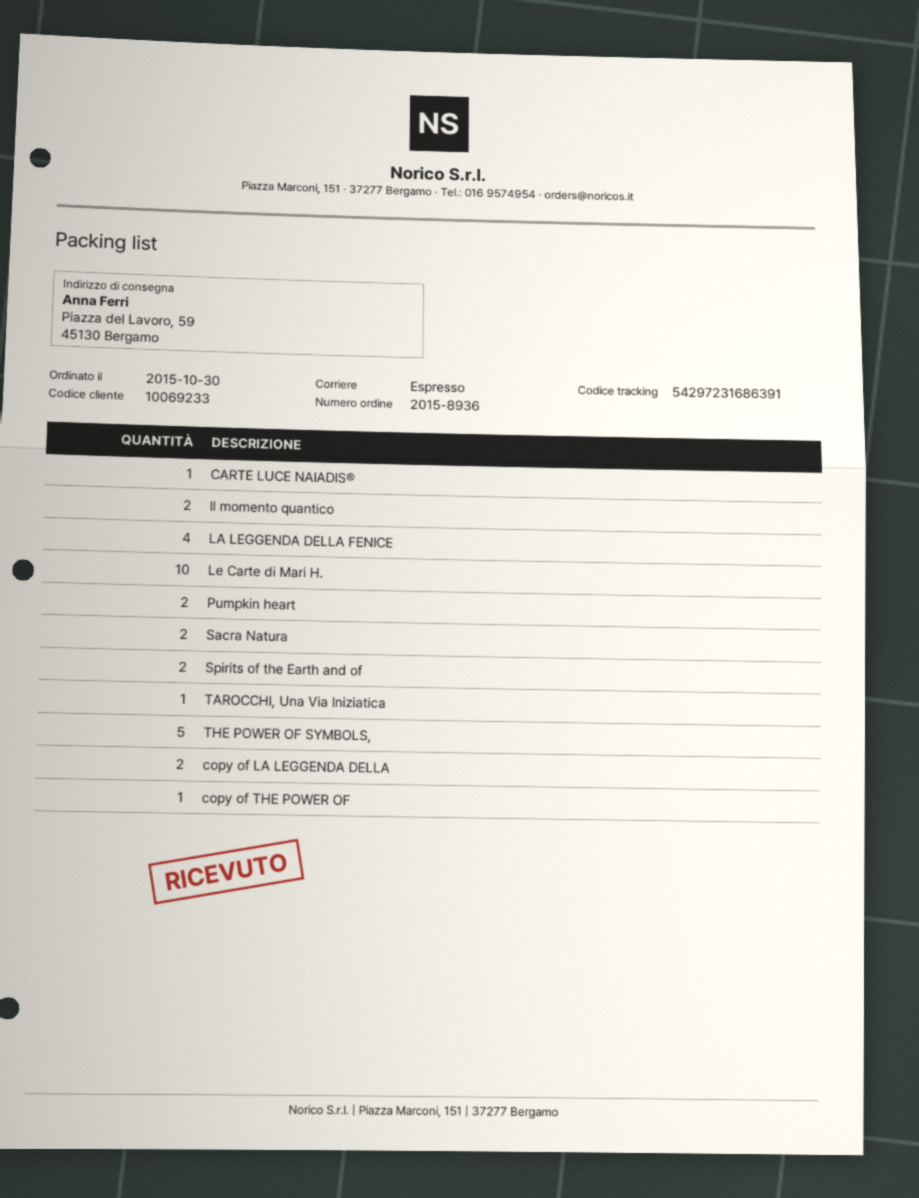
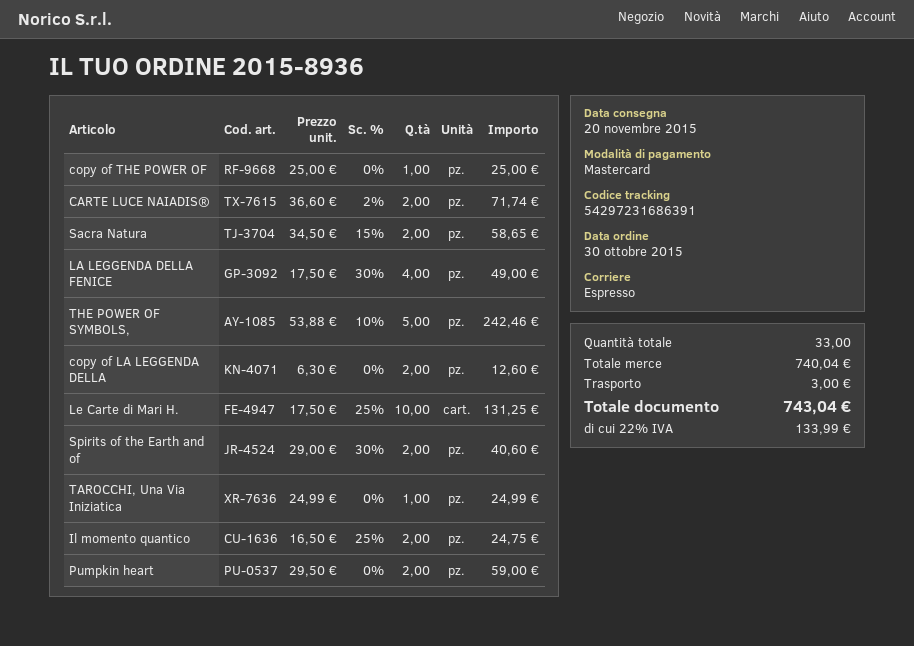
CARTE LUCE NAIADIS®: 1 -> 2

